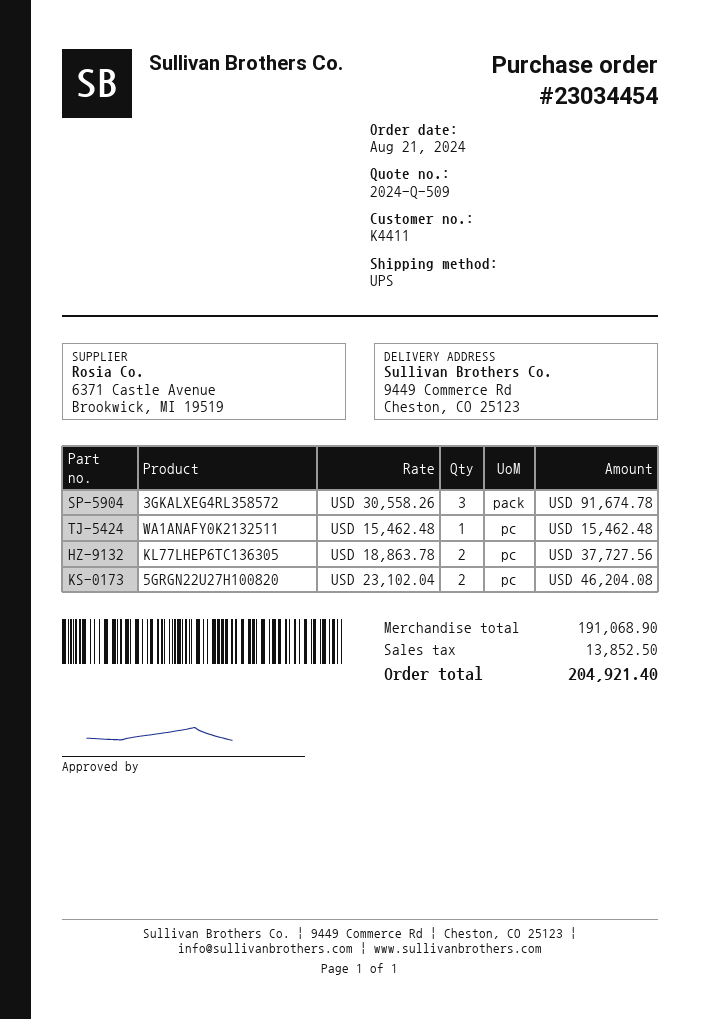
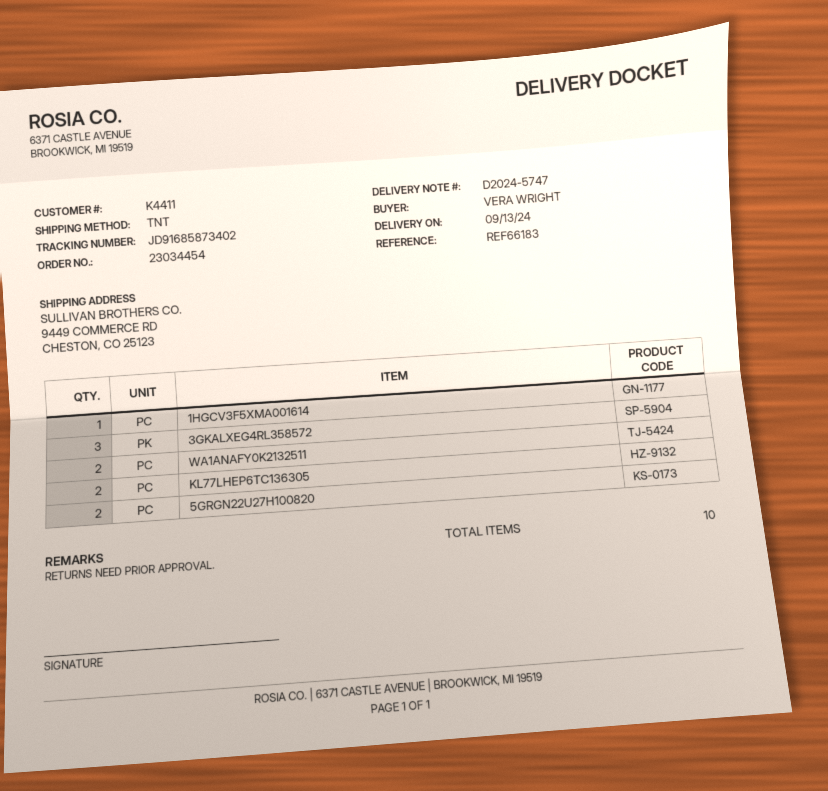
shipping method: UPS -> TNT
WA1ANAFY0K2132511: 1 -> 2
1HGCV3F5XMA001614: none -> 1

